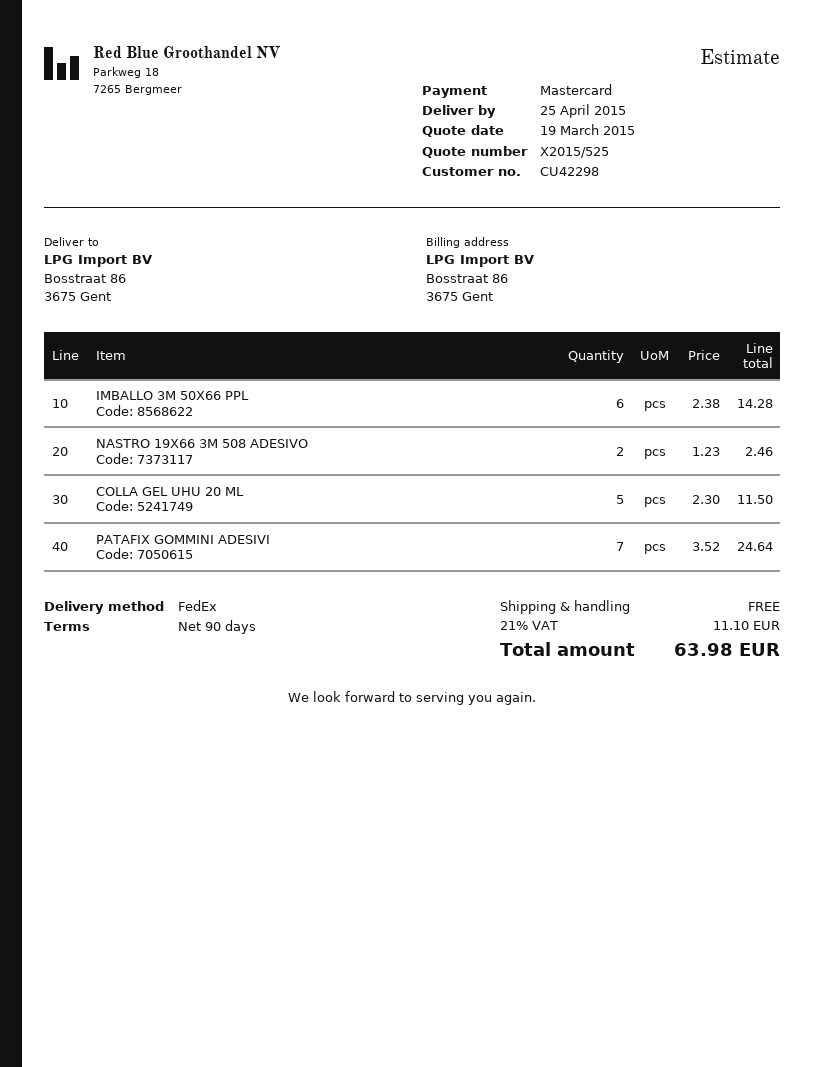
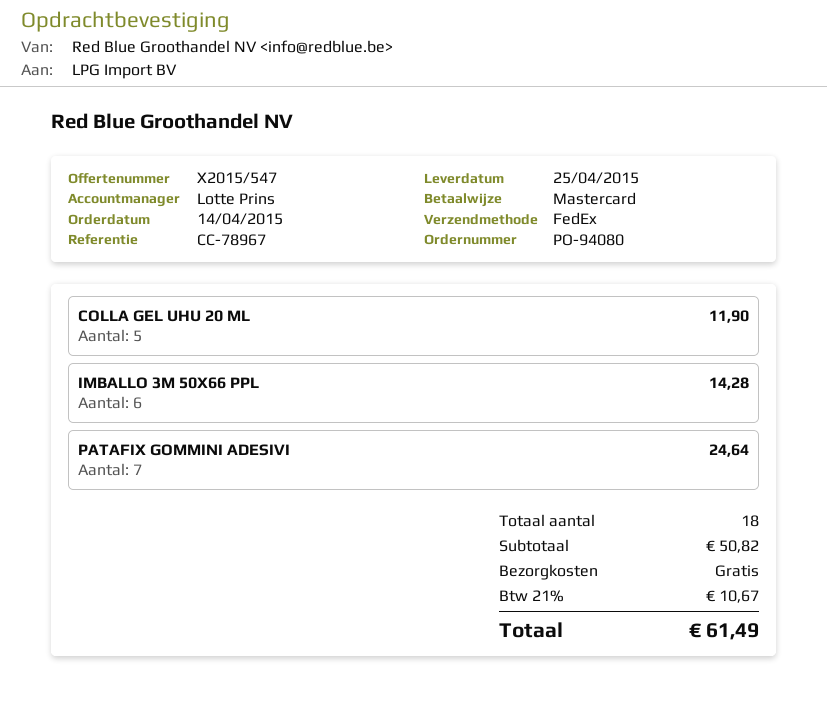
quote number: X2015/525 -> X2015/547
NASTRO 19X66 3M 508 ADESIVO: 2 for 2.46 -> none
COLLA GEL UHU 20 ML: 5 for 11.50 -> 5 for 11.90
tax: 21% = 11.10 -> 21% = 10.67
total: 63.98 -> 61.49

